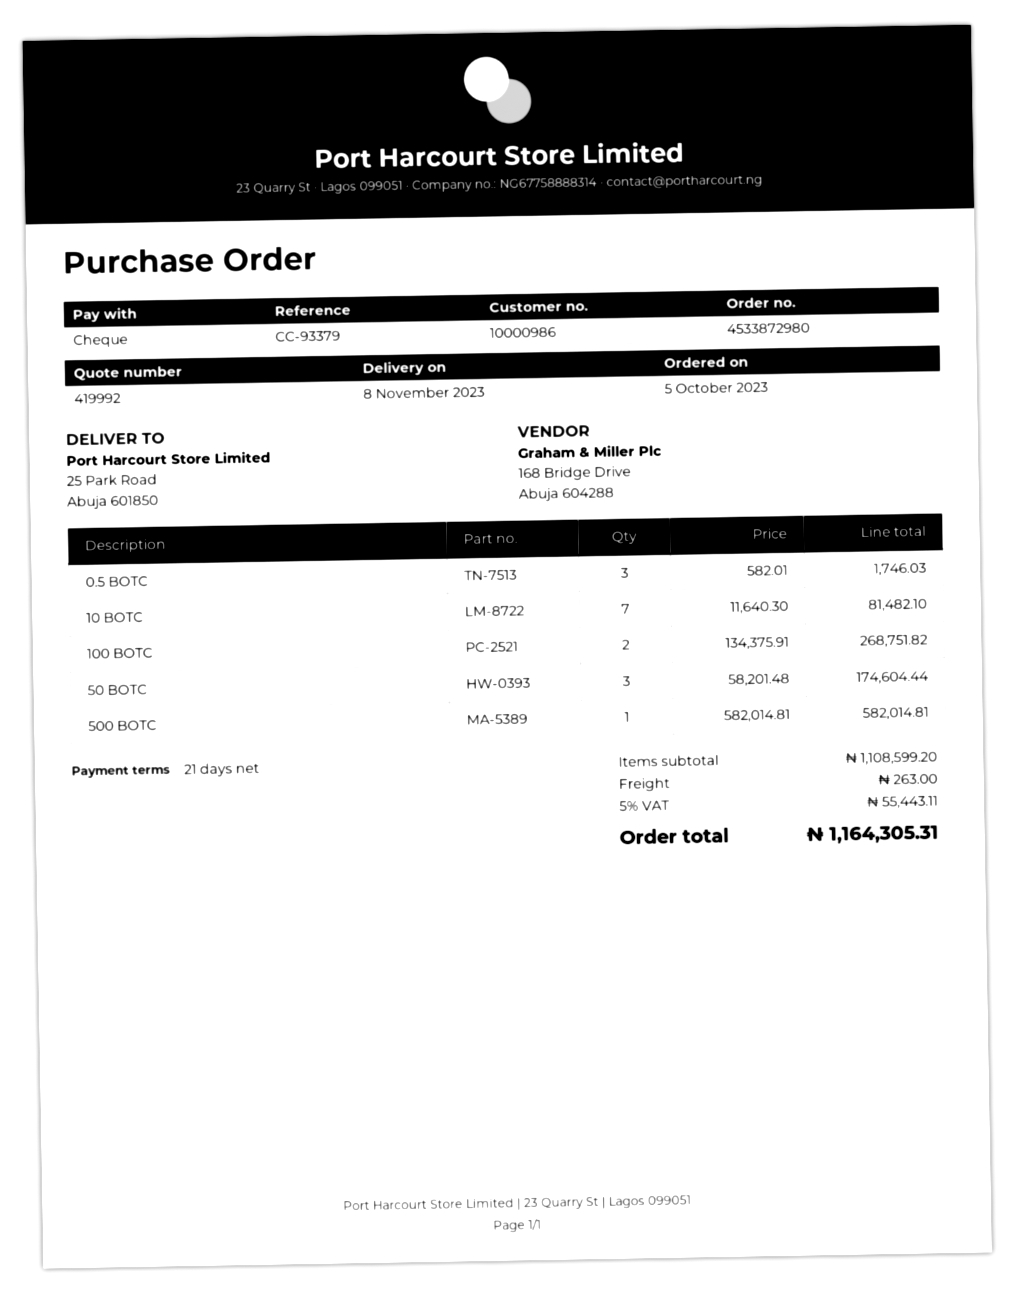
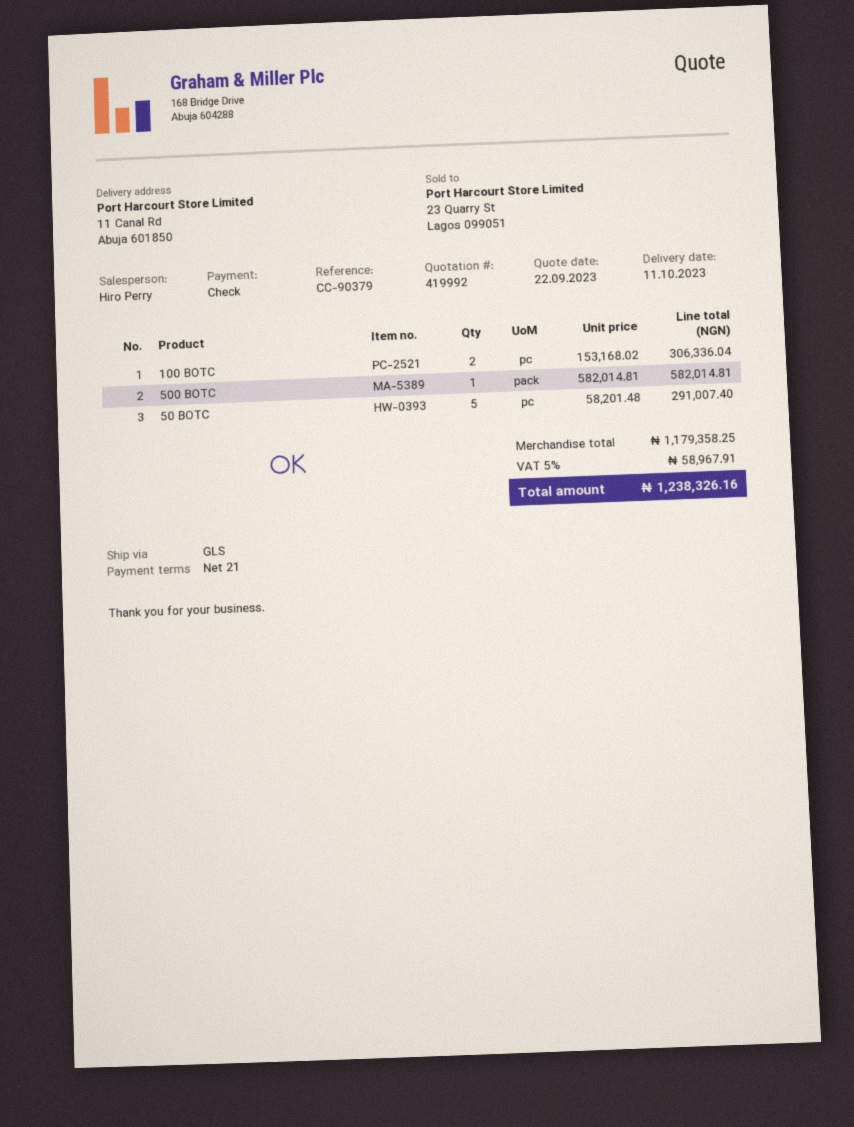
delivery date: 2023-11-08 -> 2023-10-11
reference: CC-93379 -> CC-90379
ship to: 25 Park Road, Abuja 601850 -> 11 Canal Rd, Abuja 601850
0.5 BOTC: 3 x 582.01 = 1746.03 -> none
10 BOTC: 7 x 11640.30 = 81482.10 -> none
100 BOTC: 2 x 134375.91 = 268751.82 -> 2 x 153168.02 = 306336.04
50 BOTC: 3 x 58201.48 = 174604.44 -> 5 x 58201.48 = 291007.40
subtotal: 1108599.20 -> 1179358.25
shipping: 263.00 -> none
tax: 5% = 55443.11 -> 5% = 58967.91
total: 1164305.31 -> 1238326.16

